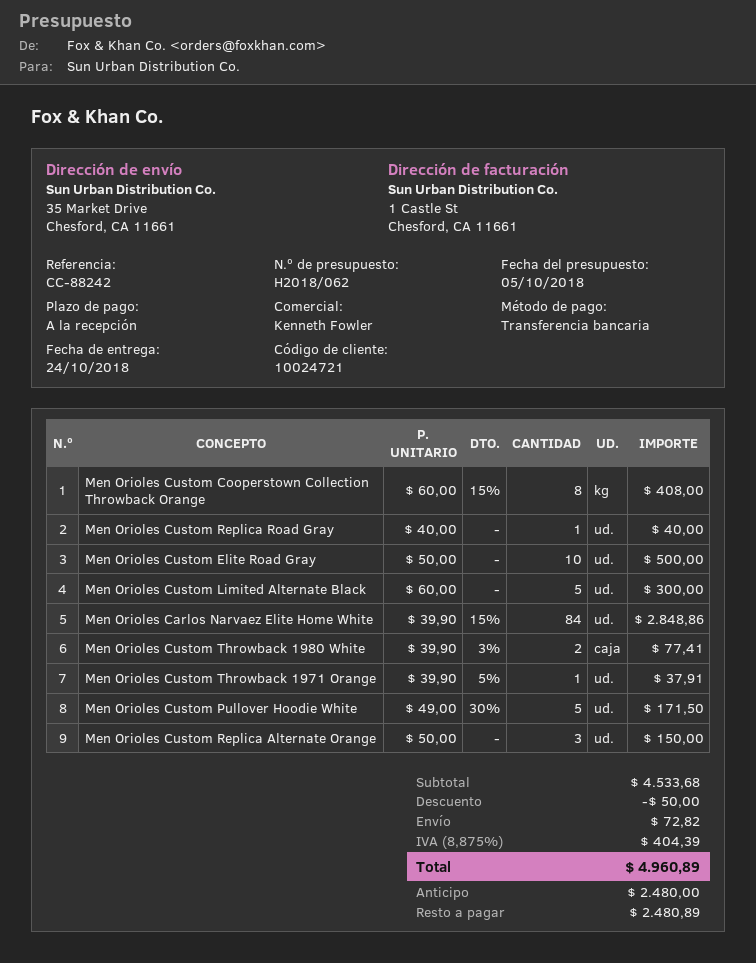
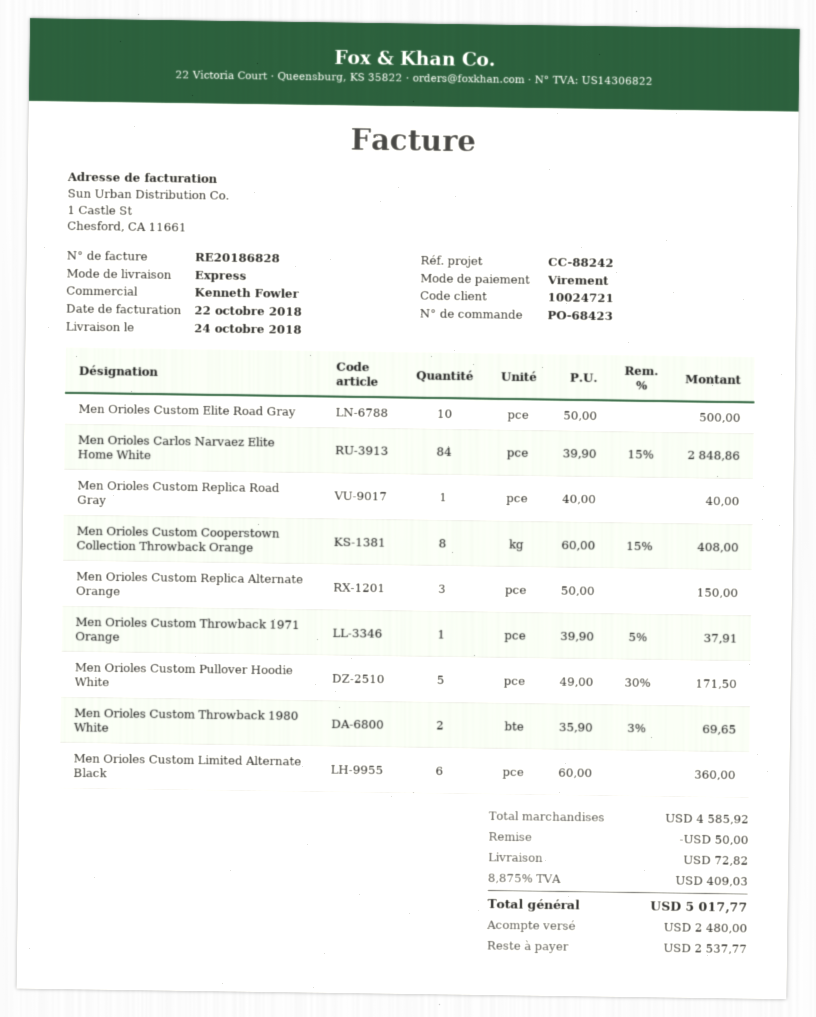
Men Orioles Custom Limited Alternate Black: 5 x 60.00 = 300.00 -> 6 x 60.00 = 360.00
Men Orioles Custom Throwback 1980 White: 2 x 39.90 - 3% = 77.41 -> 2 x 35.90 - 3% = 69.65
subtotal: 4533.68 -> 4585.92
tax: 8.875% = 404.39 -> 8.875% = 409.03
total: 4960.89 -> 5017.77
balance: 2480.89 -> 2537.77

